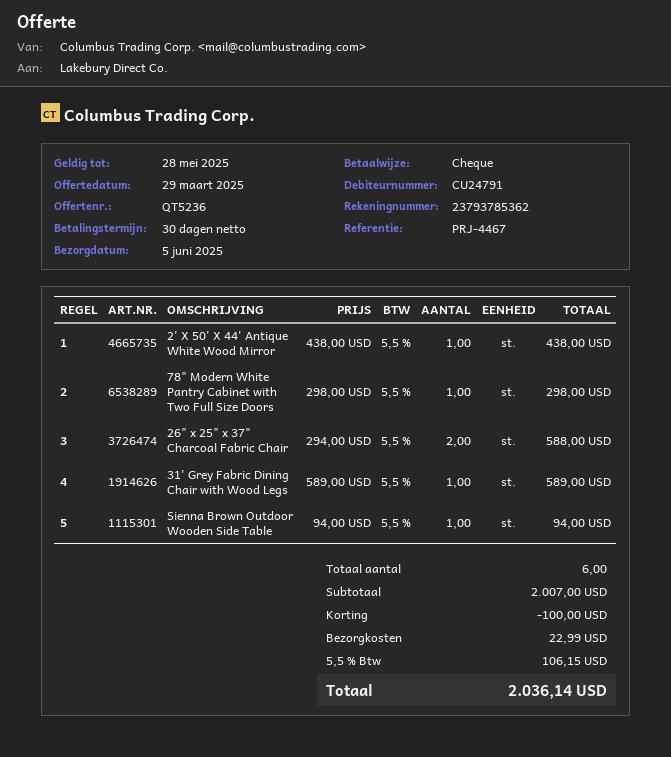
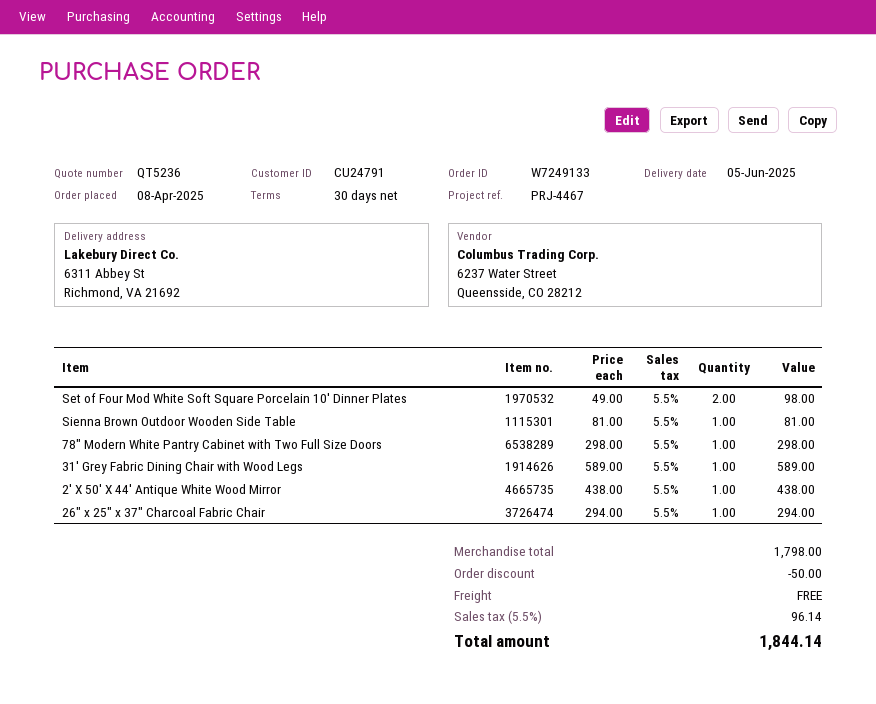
26" x 25" x 37" Charcoal Fabric Chair: 2 x 294.00 = 588.00 -> 1 x 294.00 = 294.00
Sienna Brown Outdoor Wooden Side Table: 1 x 94.00 = 94.00 -> 1 x 81.00 = 81.00
Set of Four Mod White Soft Square Porcelain 10' Dinner Plates: none -> 2 x 49.00 = 98.00
subtotal: 2007.00 -> 1798.00
discount: 100.00 -> 50.00
shipping: 22.99 -> 0.00
tax: 5.5% = 106.15 -> 5.5% = 96.14
total: 2036.14 -> 1844.14

